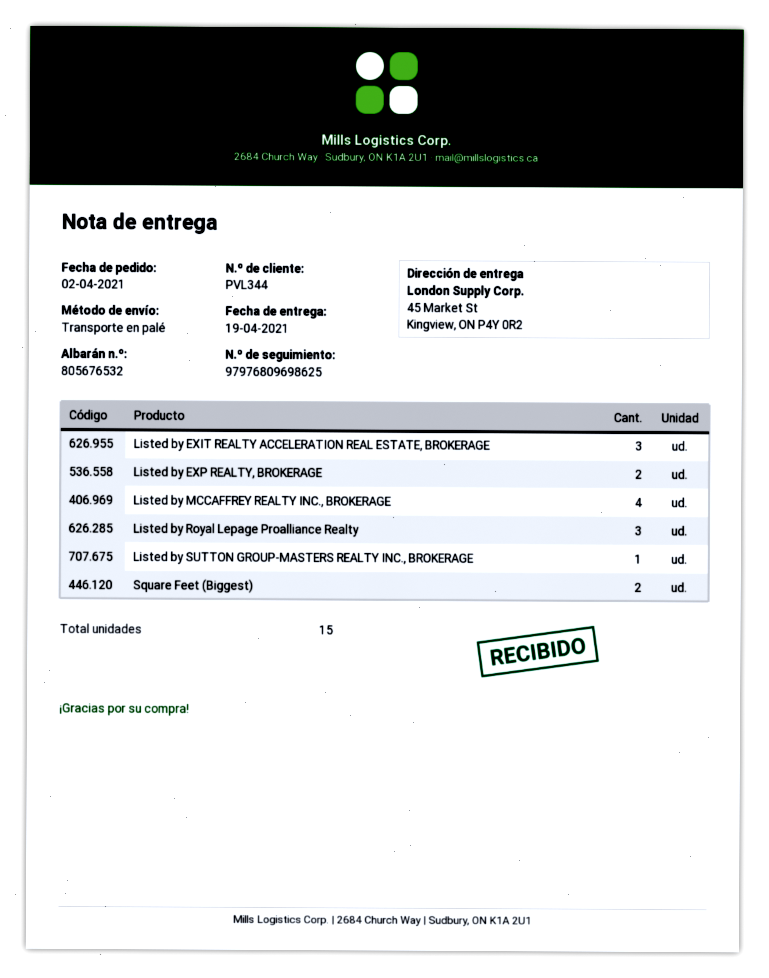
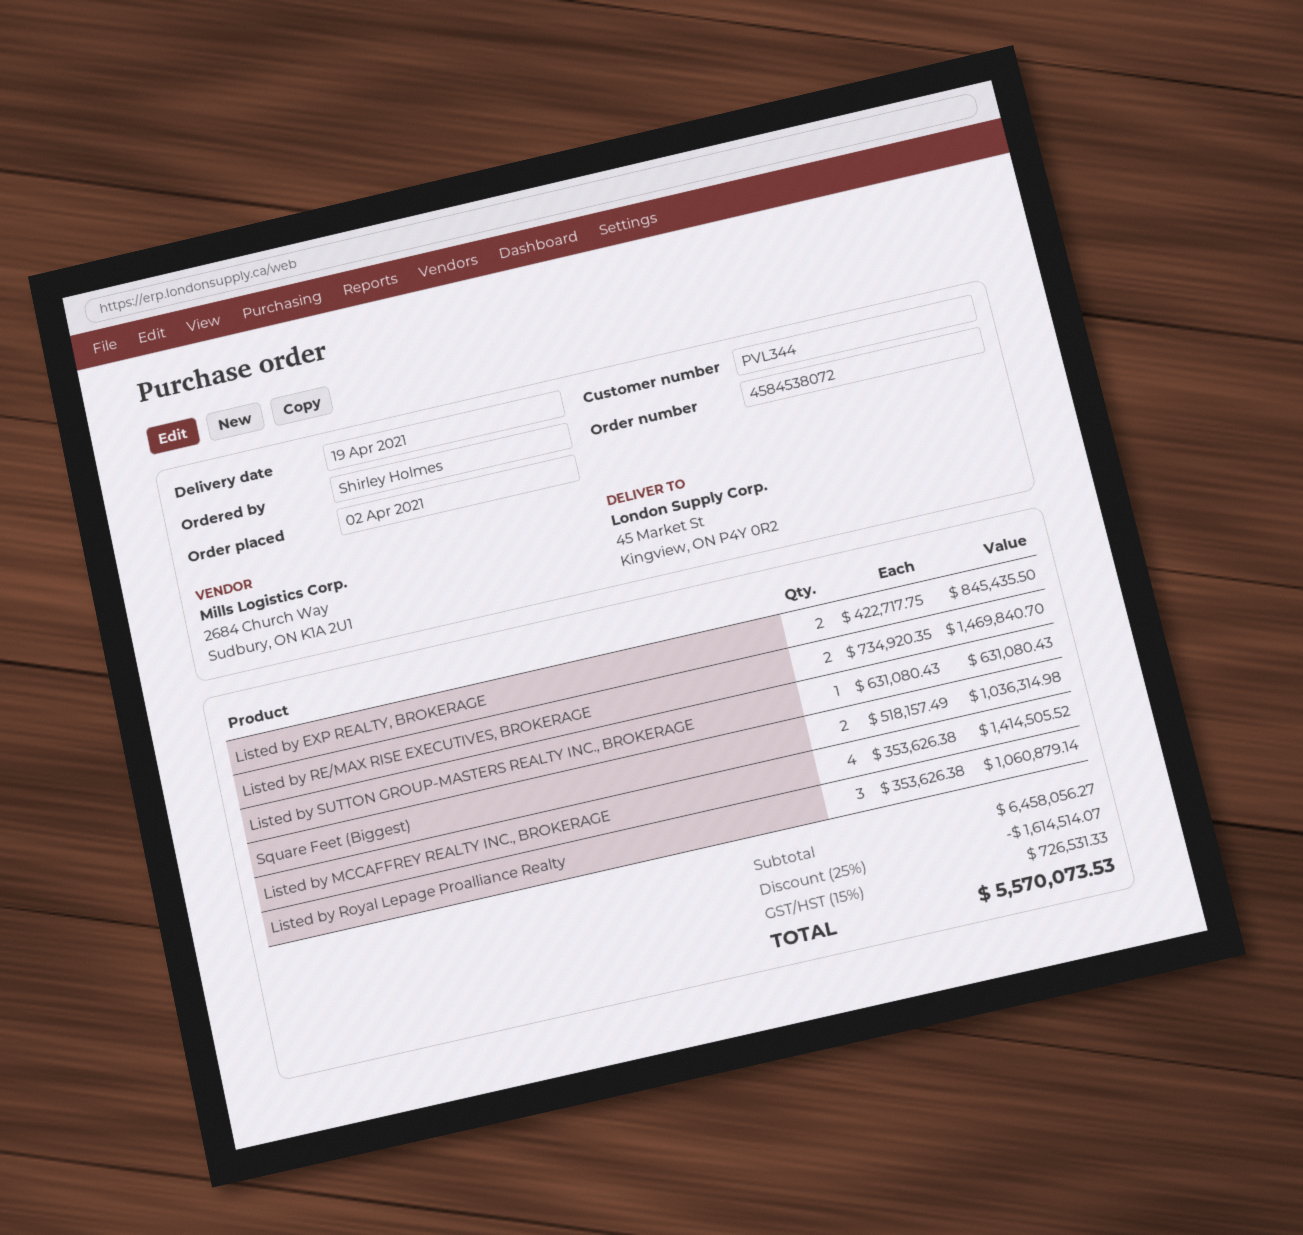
Listed by EXIT REALTY ACCELERATION REAL ESTATE, BROKERAGE: 3 -> none
Listed by RE/MAX RISE EXECUTIVES, BROKERAGE: none -> 2

